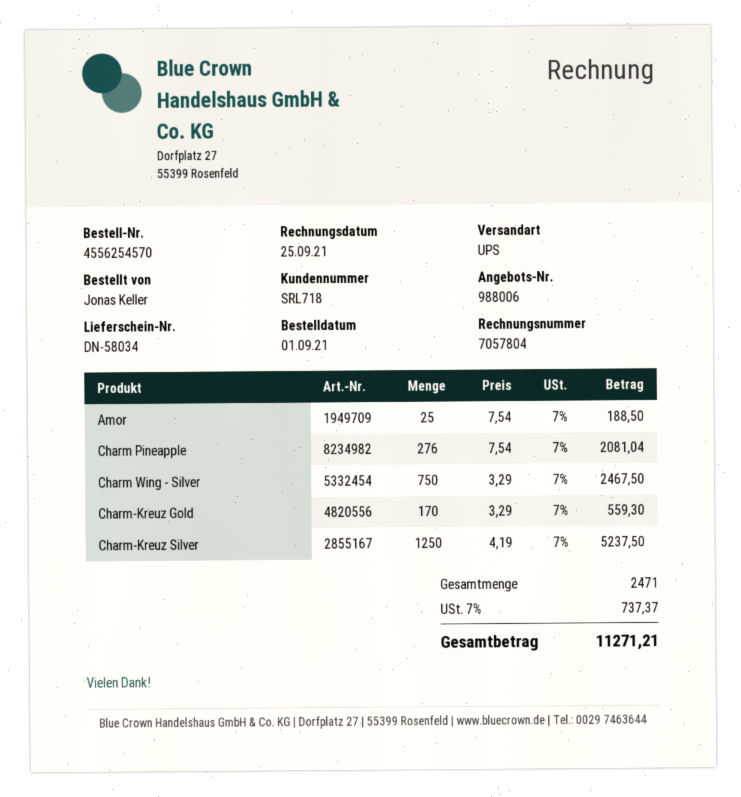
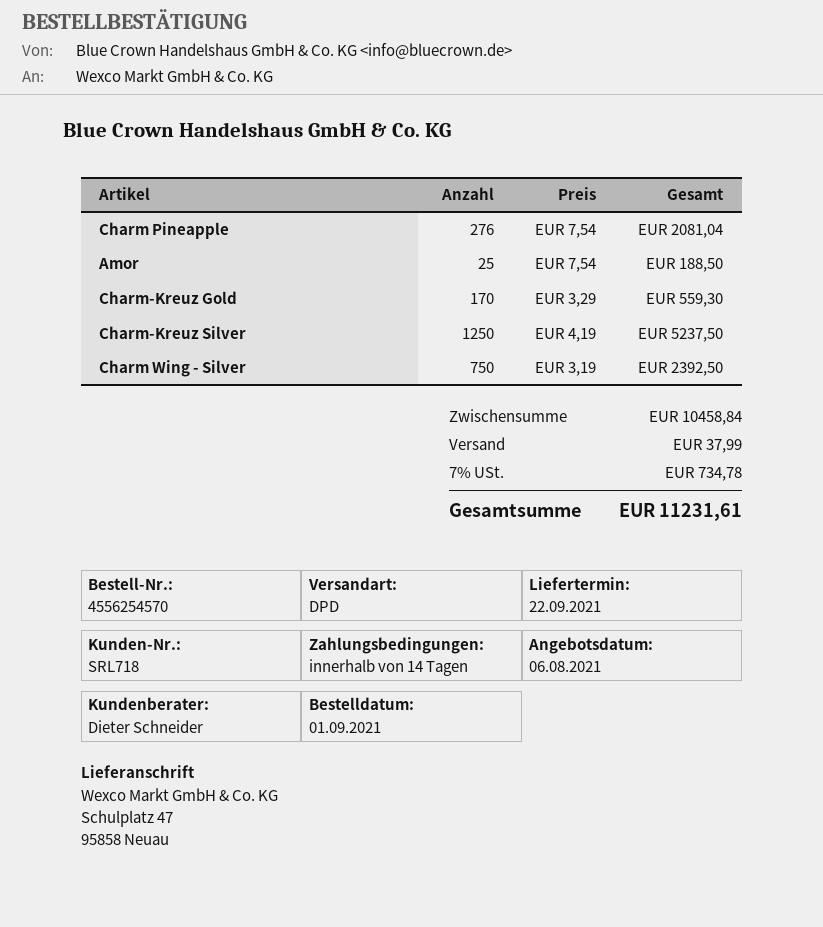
shipping method: UPS -> DPD
Charm Wing - Silver: 750 x 3.29 = 2467.50 -> 750 x 3.19 = 2392.50
shipping: none -> 37.99
tax: 7% = 737.37 -> 7% = 734.78
total: 11271.21 -> 11231.61

